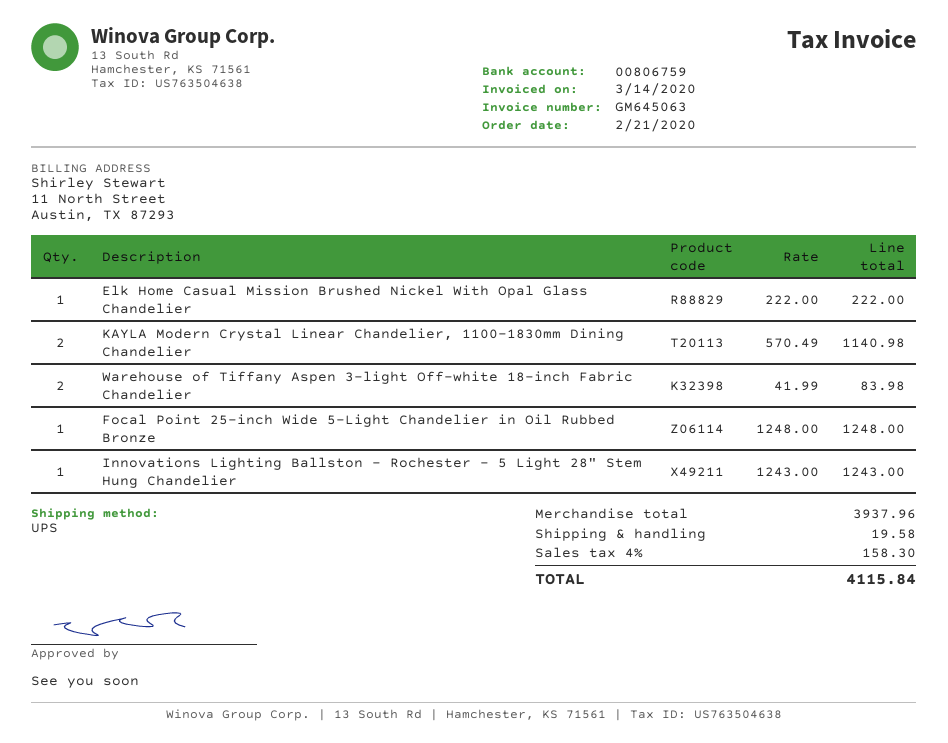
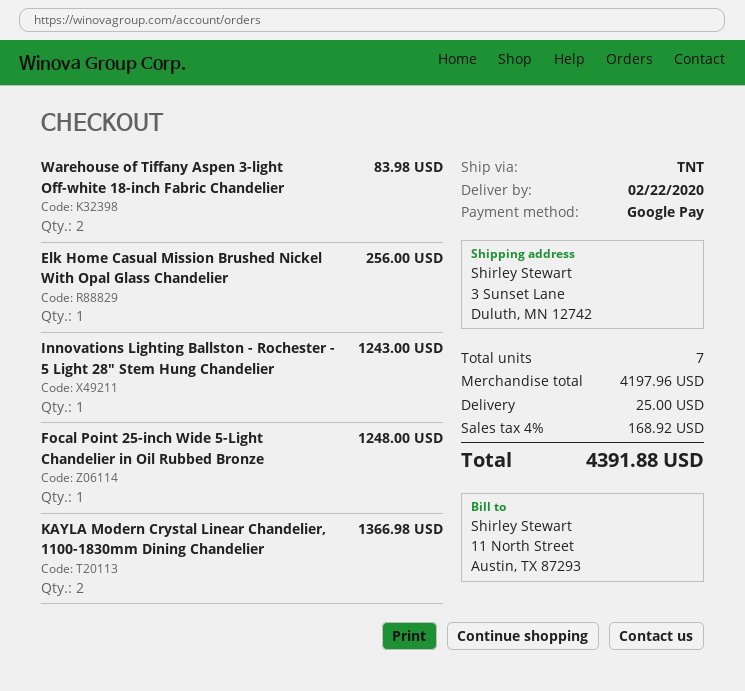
shipping method: UPS -> TNT
Elk Home Casual Mission Brushed Nickel With Opal Glass Chandelier: 1 for 222.00 -> 1 for 256.00
KAYLA Modern Crystal Linear Chandelier, 1100-1830mm Dining Chandelier: 2 for 1140.98 -> 2 for 1366.98
subtotal: 3937.96 -> 4197.96
shipping: 19.58 -> 25.00
tax: 4% = 158.30 -> 4% = 168.92
total: 4115.84 -> 4391.88

